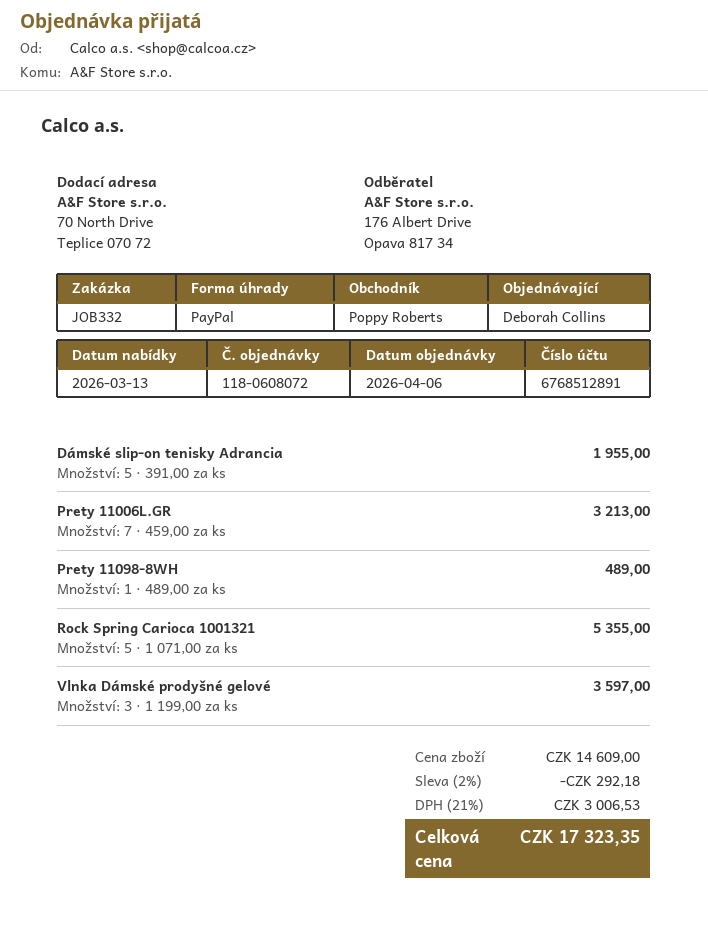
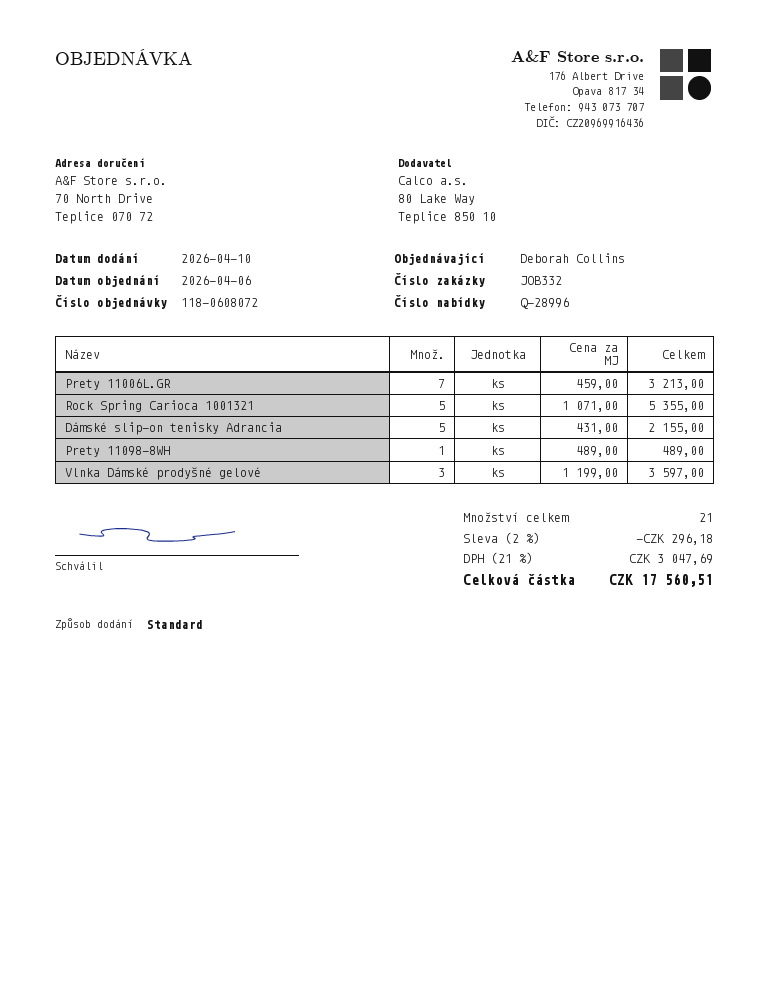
Dámské slip-on tenisky Adrancia: 5 x 391.00 = 1955.00 -> 5 x 431.00 = 2155.00
discount: 2% = 292.18 -> 2% = 296.18
tax: 21% = 3006.53 -> 21% = 3047.69
total: 17323.35 -> 17560.51

